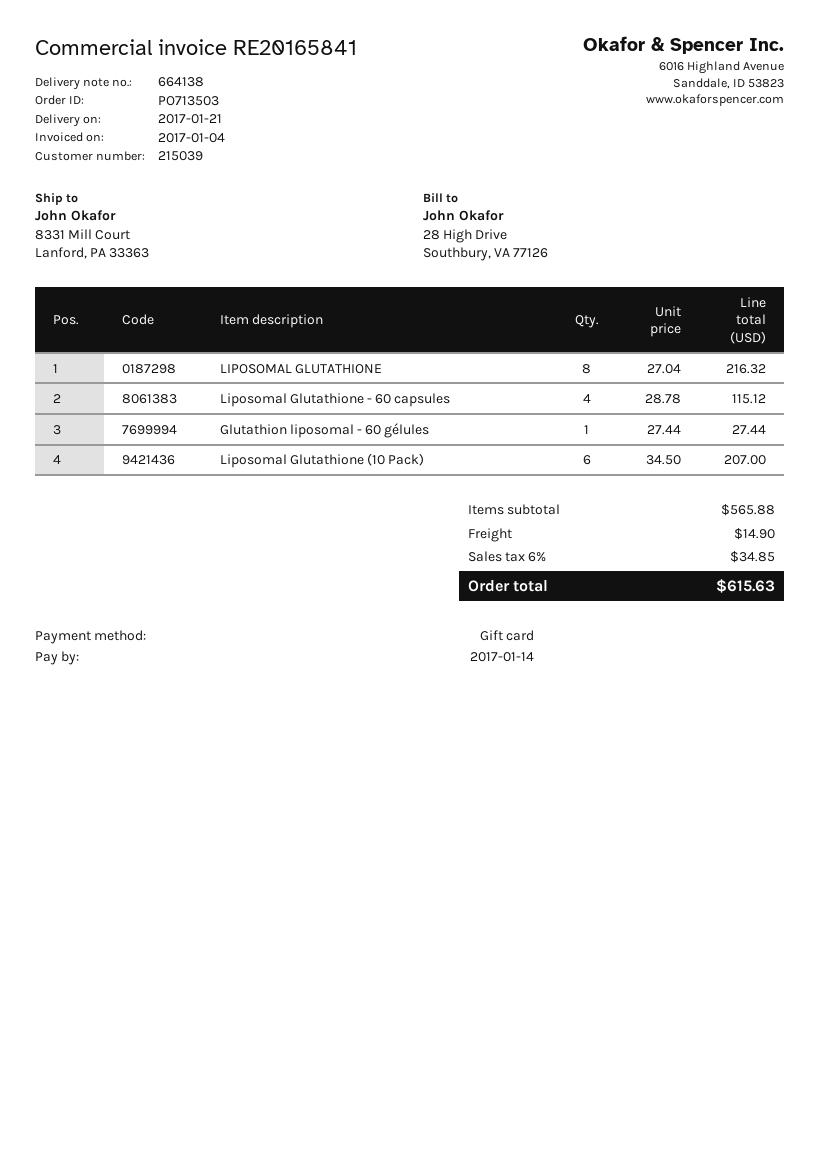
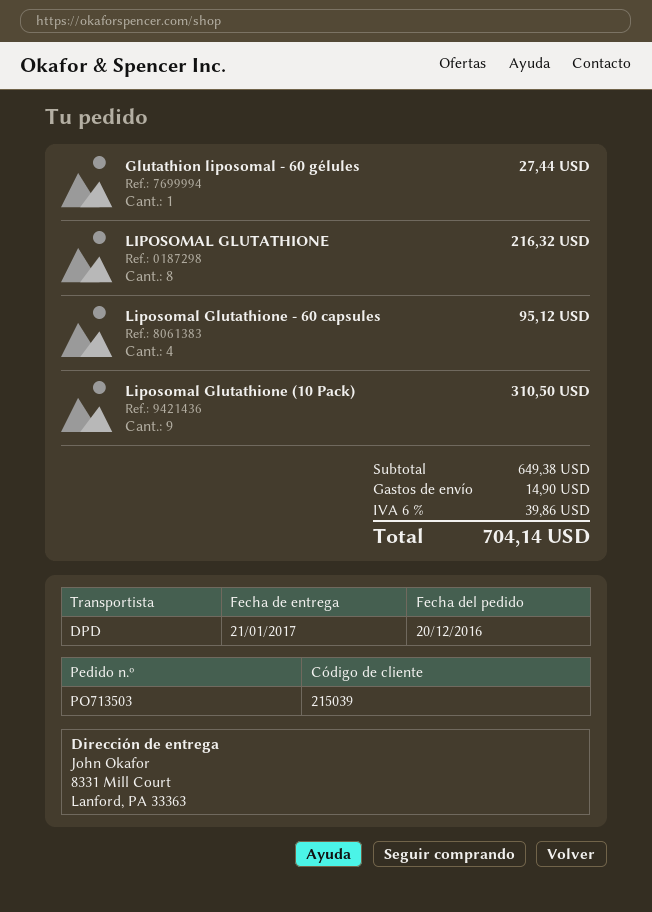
Liposomal Glutathione - 60 capsules: 4 for 115.12 -> 4 for 95.12
Liposomal Glutathione (10 Pack): 6 for 207.00 -> 9 for 310.50
subtotal: 565.88 -> 649.38
tax: 6% = 34.85 -> 6% = 39.86
total: 615.63 -> 704.14

